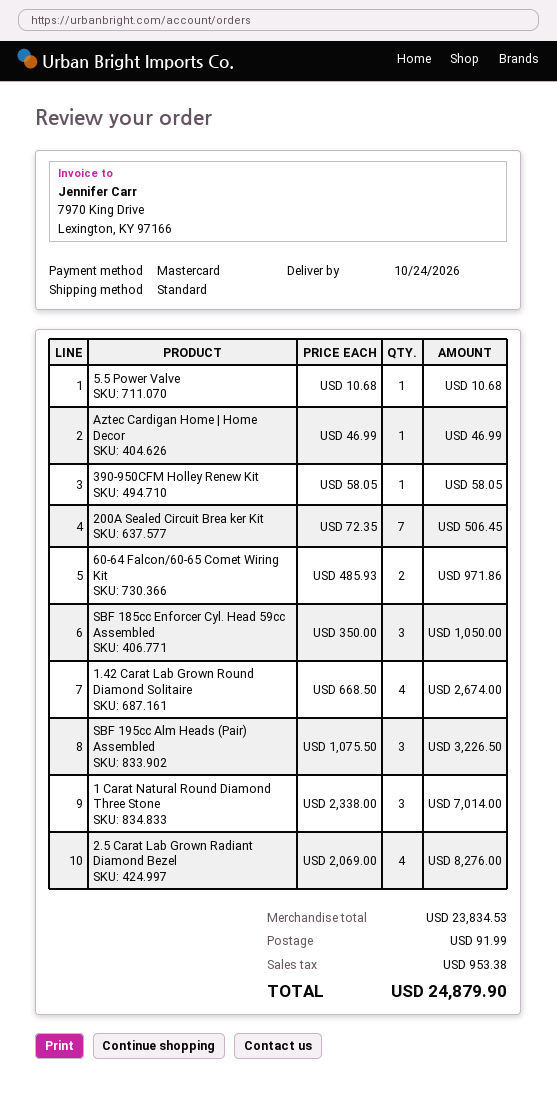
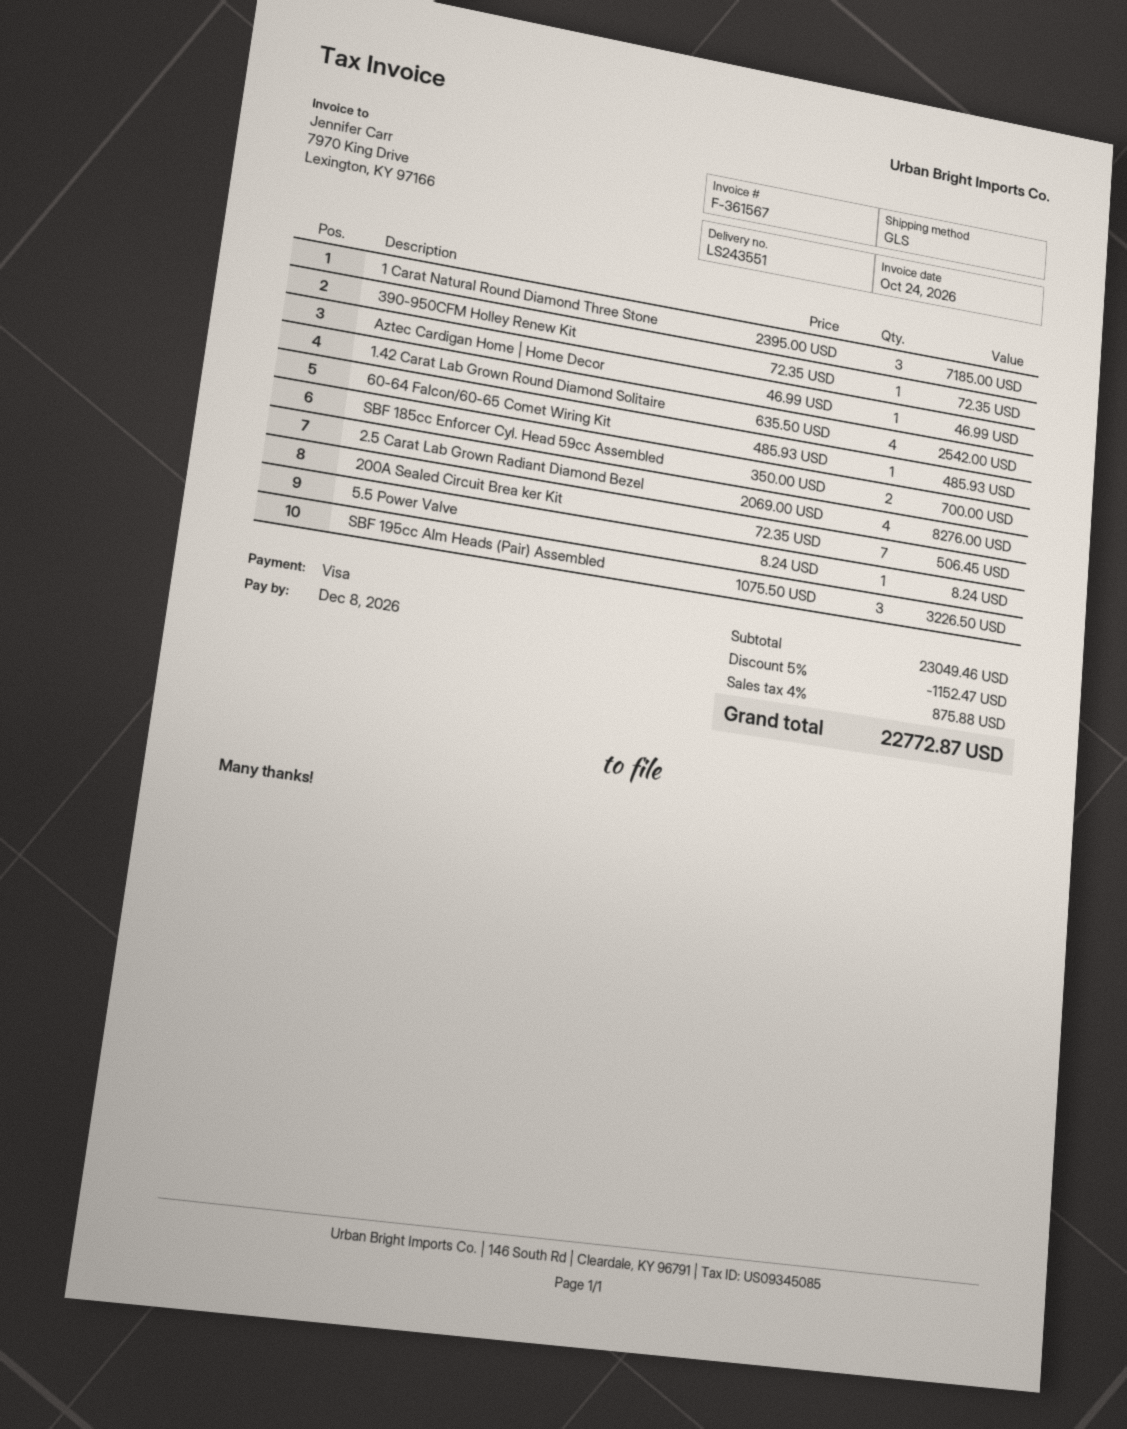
payment method: Mastercard -> Visa
shipping method: standard -> GLS
5.5 Power Valve: 1 x 10.68 = 10.68 -> 1 x 8.24 = 8.24
390-950CFM Holley Renew Kit: 1 x 58.05 = 58.05 -> 1 x 72.35 = 72.35
60-64 Falcon/60-65 Comet Wiring Kit: 2 x 485.93 = 971.86 -> 1 x 485.93 = 485.93
SBF 185cc Enforcer Cyl. Head 59cc Assembled: 3 x 350.00 = 1050.00 -> 2 x 350.00 = 700.00
1.42 Carat Lab Grown Round Diamond Solitaire: 4 x 668.50 = 2674.00 -> 4 x 635.50 = 2542.00
1 Carat Natural Round Diamond Three Stone: 3 x 2338.00 = 7014.00 -> 3 x 2395.00 = 7185.00
subtotal: 23834.53 -> 23049.46
discount: none -> 5% = 1152.47
shipping: 91.99 -> none
tax: 953.38 -> 875.88
total: 24879.90 -> 22772.87

